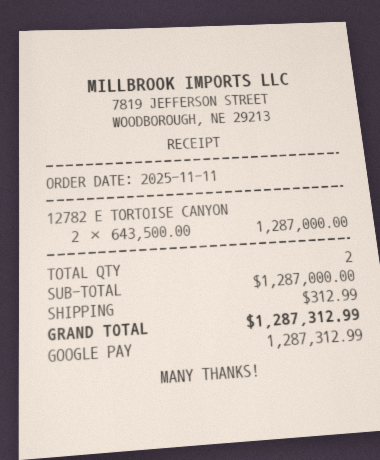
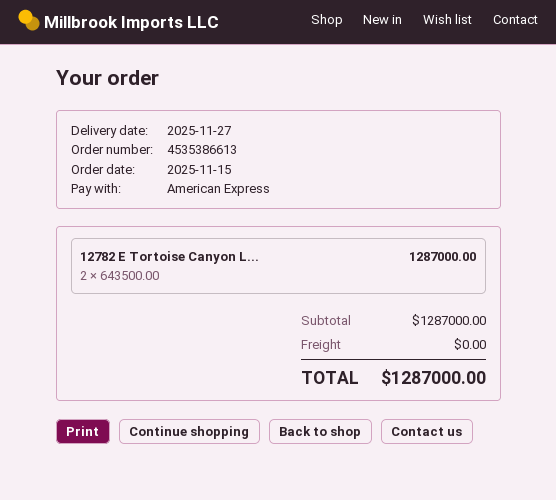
order date: 2025-11-11 -> 2025-11-15
payment method: Google Pay -> American Express
shipping: 312.99 -> 0.00
total: 1287312.99 -> 1287000.00

